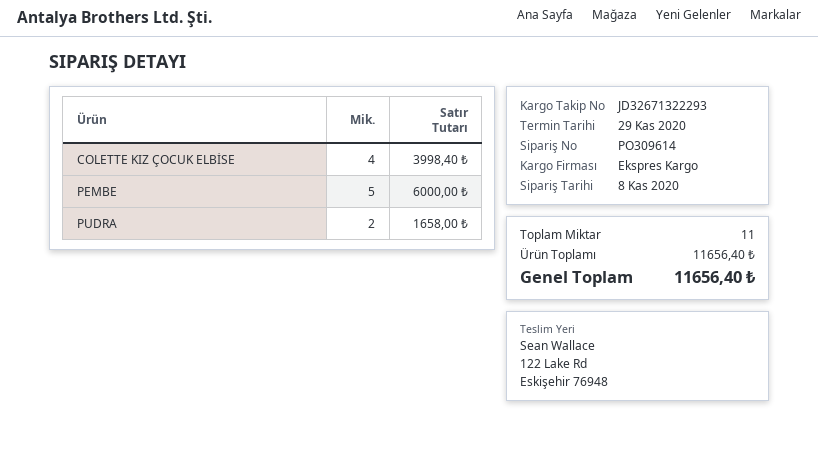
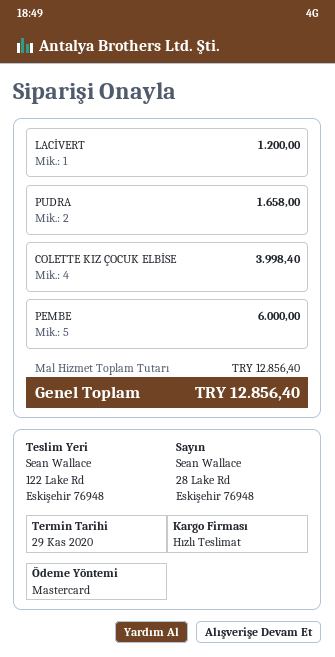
LACİVERT: none -> 1 for 1200.00
subtotal: 11656.40 -> 12856.40
total: 11656.40 -> 12856.40

